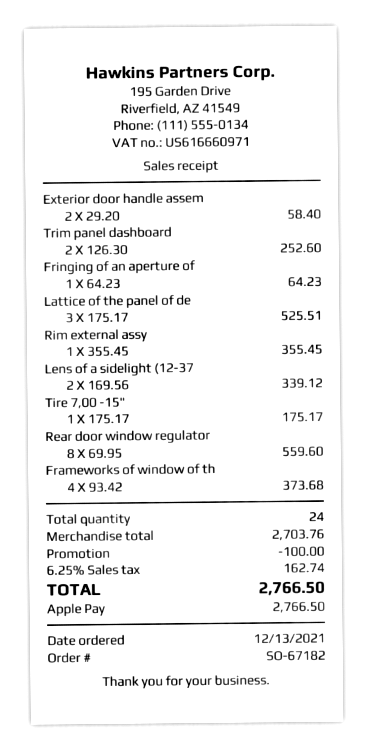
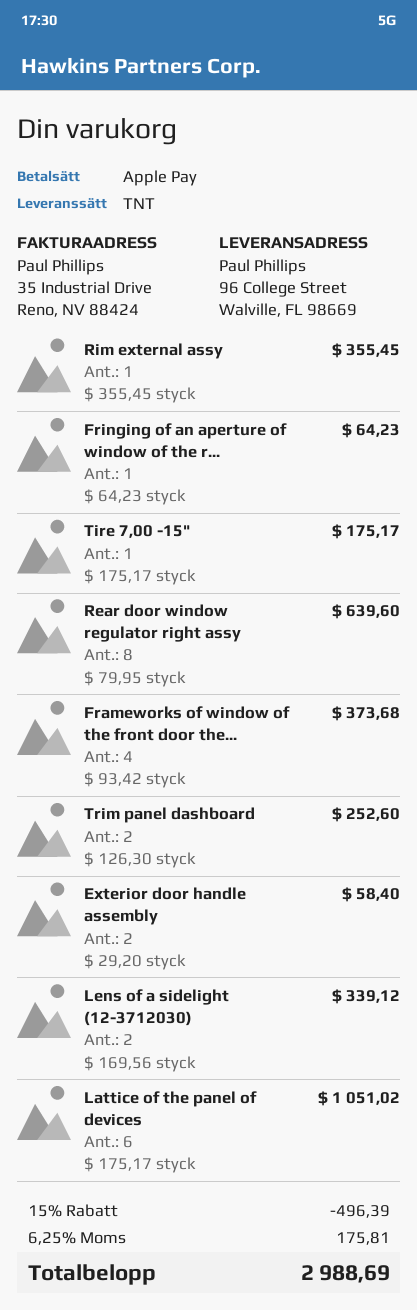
Lattice of the panel of de: 3 x 175.17 = 525.51 -> 6 x 175.17 = 1051.02
Rear door window regulator: 8 x 69.95 = 559.60 -> 8 x 79.95 = 639.60
discount: 100.00 -> 496.39
tax: 6.25% = 162.74 -> 6.25% = 175.81
total: 2766.50 -> 2988.69

